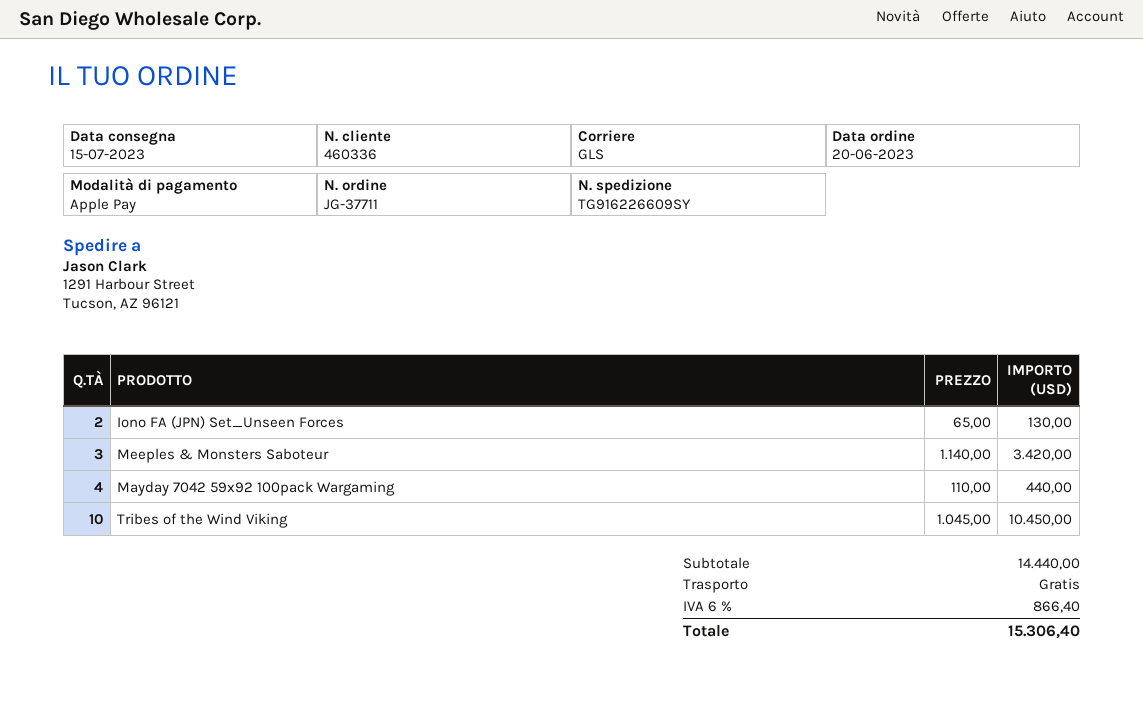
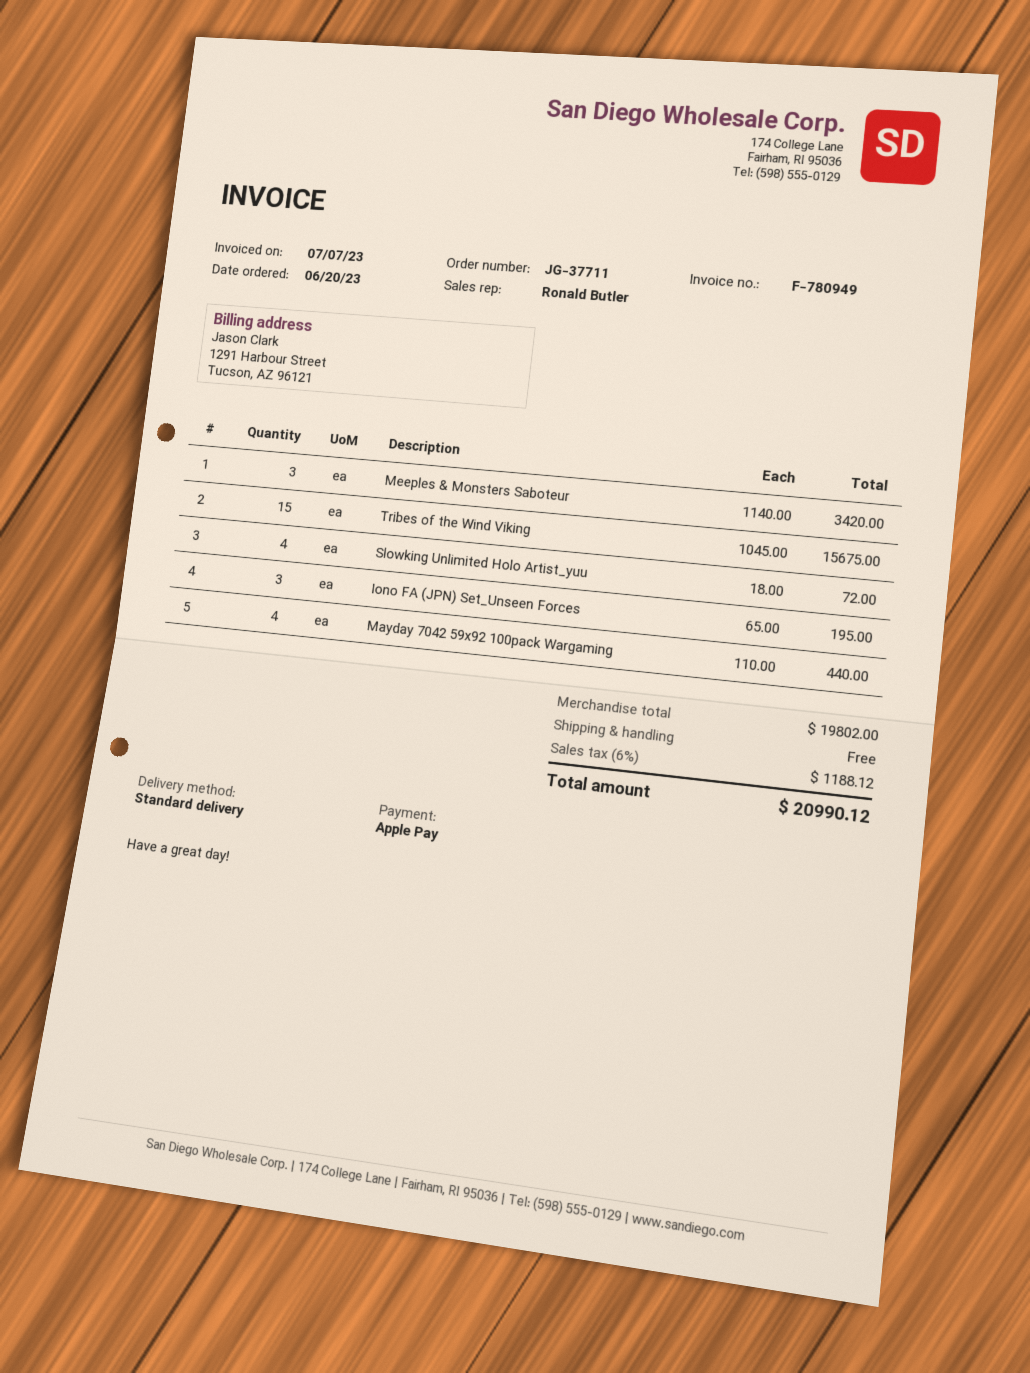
shipping method: GLS -> standard
Iono FA (JPN) Set_Unseen Forces: 2 x 65.00 = 130.00 -> 3 x 65.00 = 195.00
Tribes of the Wind Viking: 10 x 1045.00 = 10450.00 -> 15 x 1045.00 = 15675.00
Slowking Unlimited Holo Artist_yuu: none -> 4 x 18.00 = 72.00
subtotal: 14440.00 -> 19802.00
tax: 6% = 866.40 -> 6% = 1188.12
total: 15306.40 -> 20990.12

